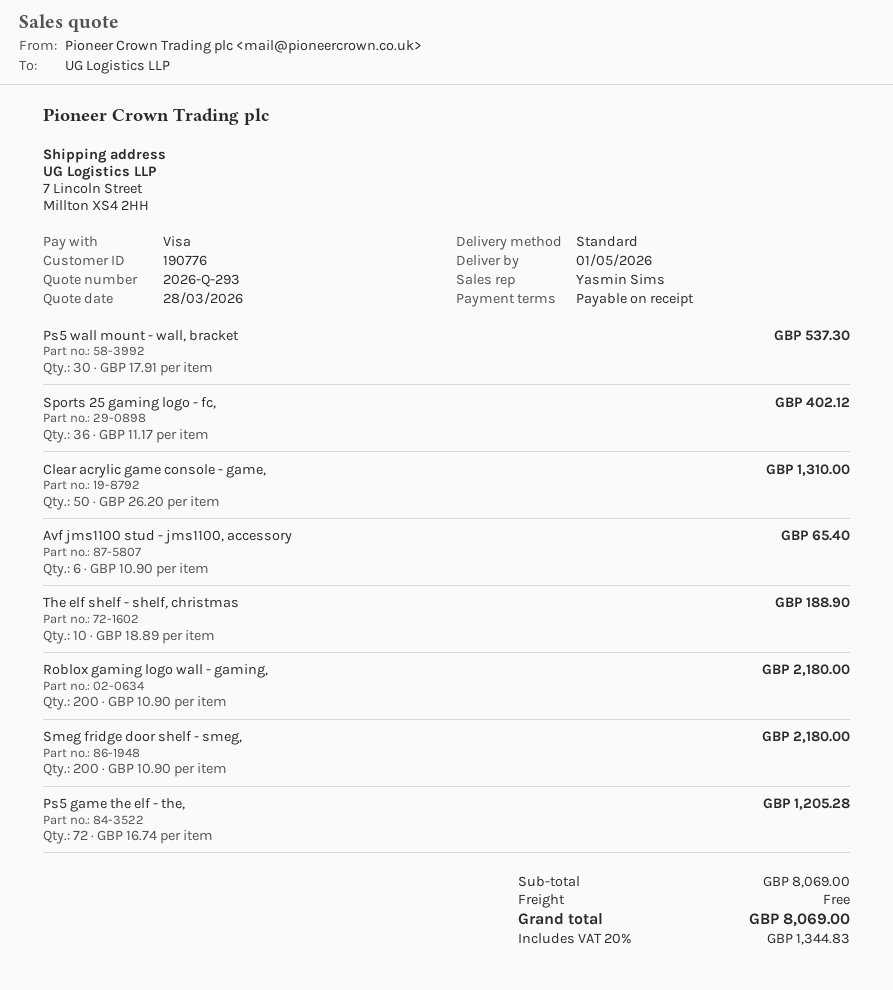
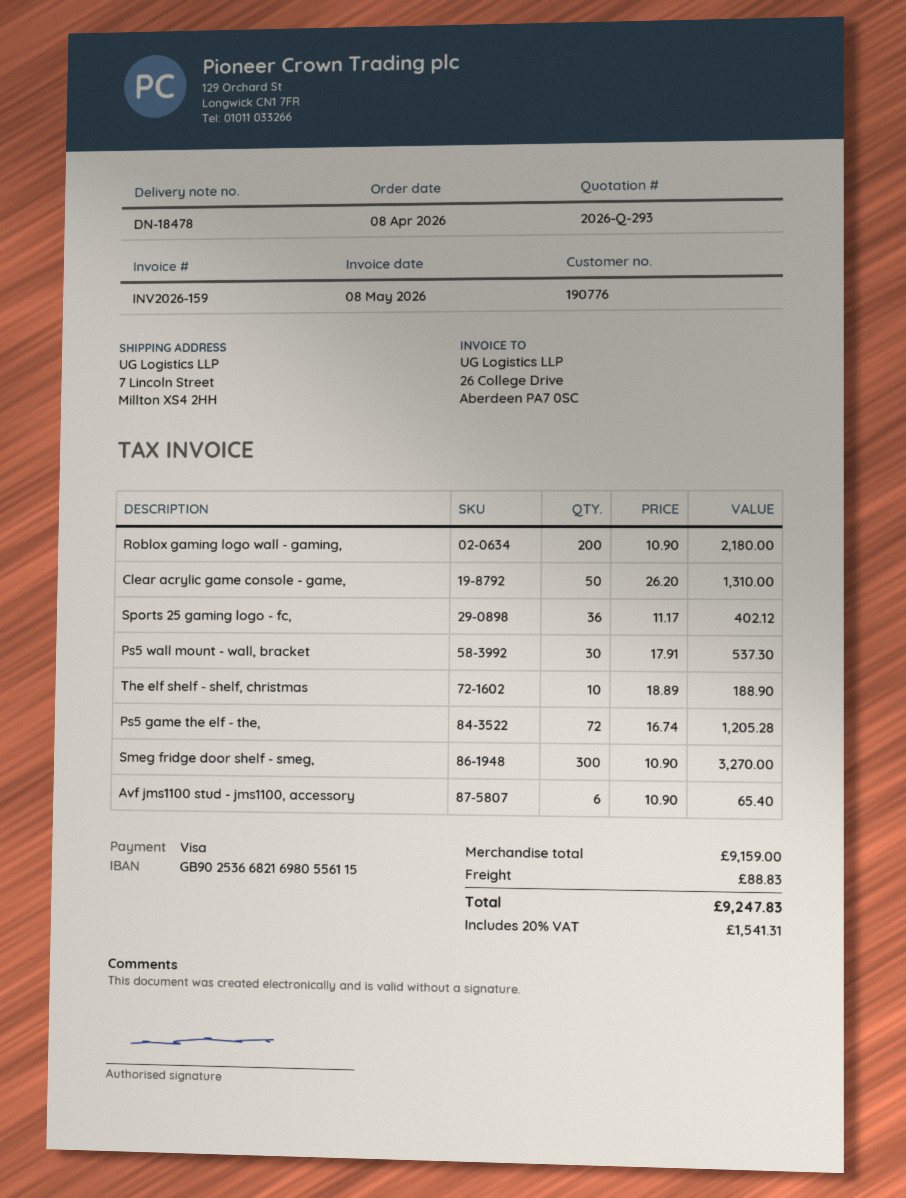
Smeg fridge door shelf - smeg,: 200 x 10.90 = 2180.00 -> 300 x 10.90 = 3270.00
subtotal: 8069.00 -> 9159.00
shipping: 0.00 -> 88.83
tax: 20% = 1344.83 -> 20% = 1541.31
total: 8069.00 -> 9247.83

